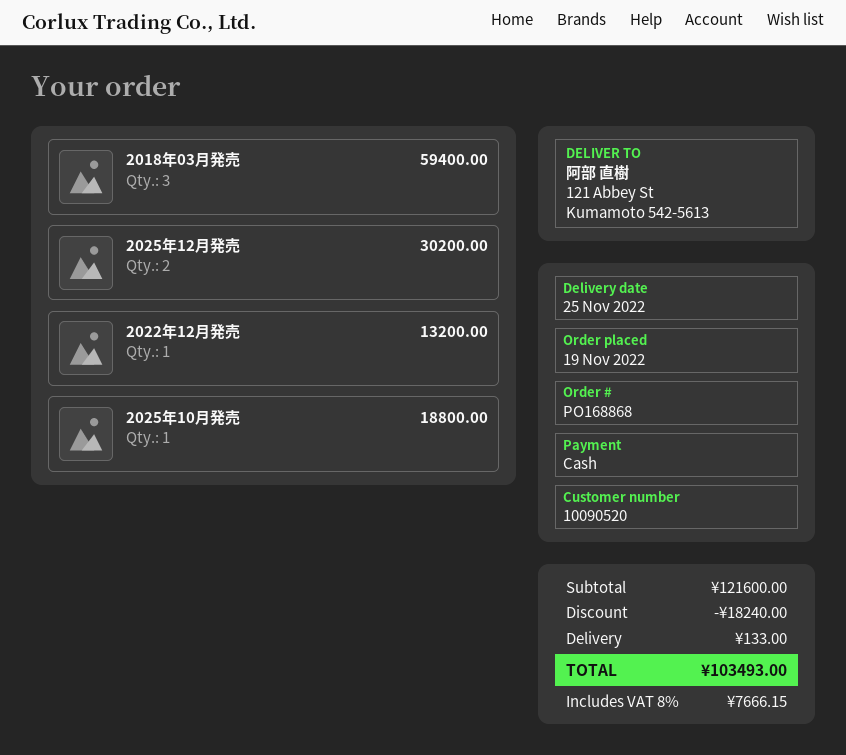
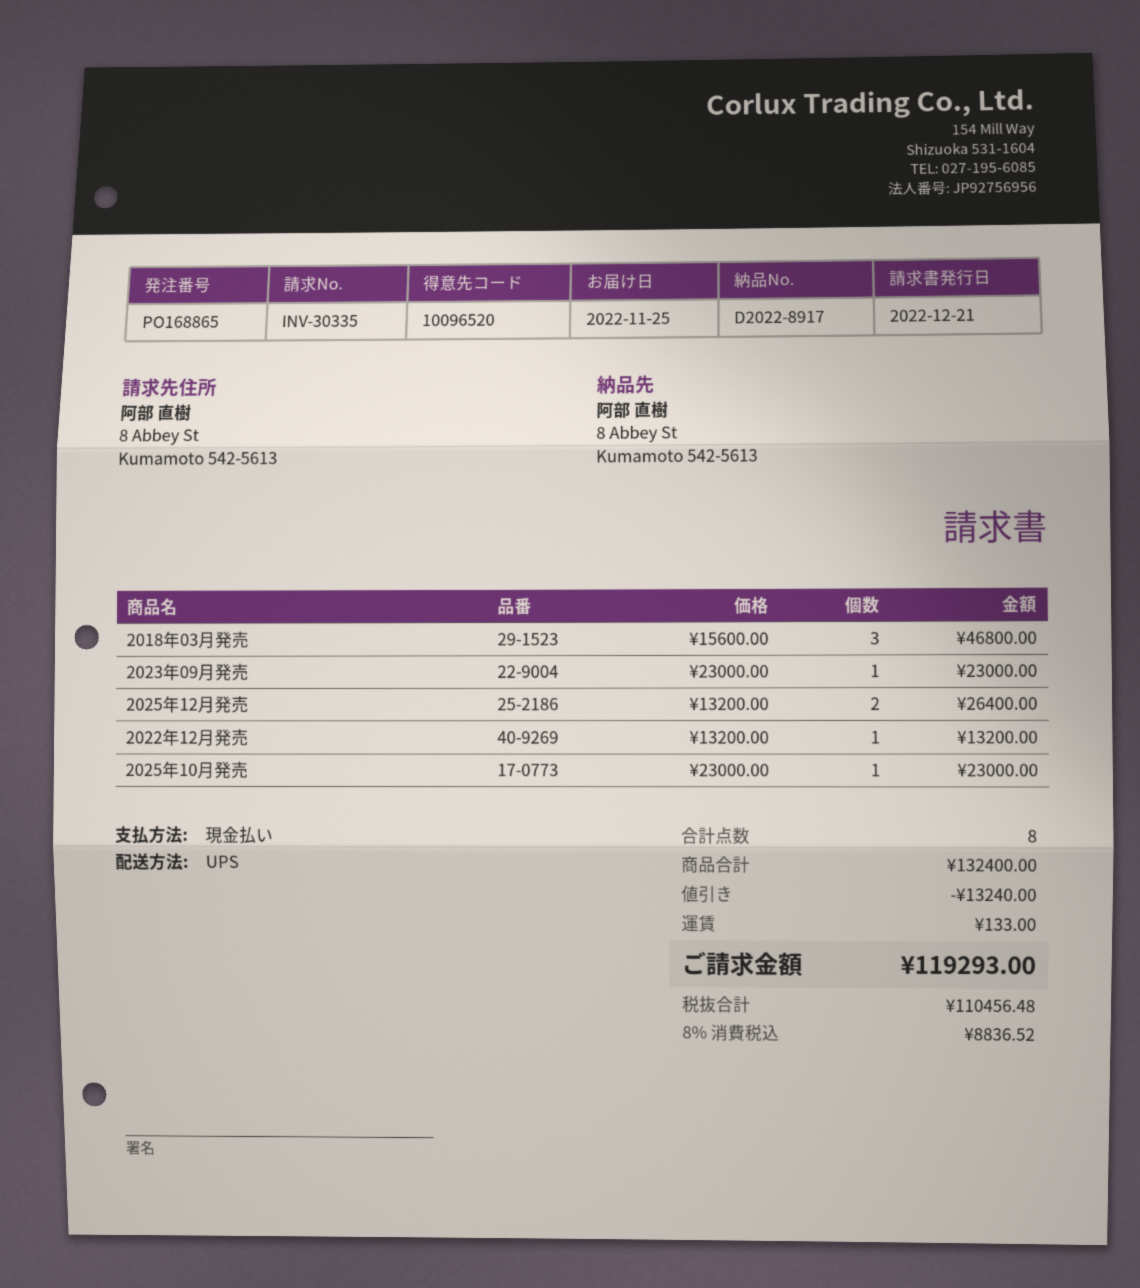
order number: PO168868 -> PO168865
customer number: 10090520 -> 10096520
ship to: 121 Abbey St, Kumamoto 542-5613 -> 8 Abbey St, Kumamoto 542-5613
2018年03月発売: 3 for 59400.00 -> 3 for 46800.00
2025年12月発売: 2 for 30200.00 -> 2 for 26400.00
2025年10月発売: 1 for 18800.00 -> 1 for 23000.00
2023年09月発売: none -> 1 for 23000.00
subtotal: 121600.00 -> 132400.00
discount: 18240.00 -> 13240.00
tax: 8% = 7666.15 -> 8% = 8836.52
total: 103493.00 -> 119293.00

